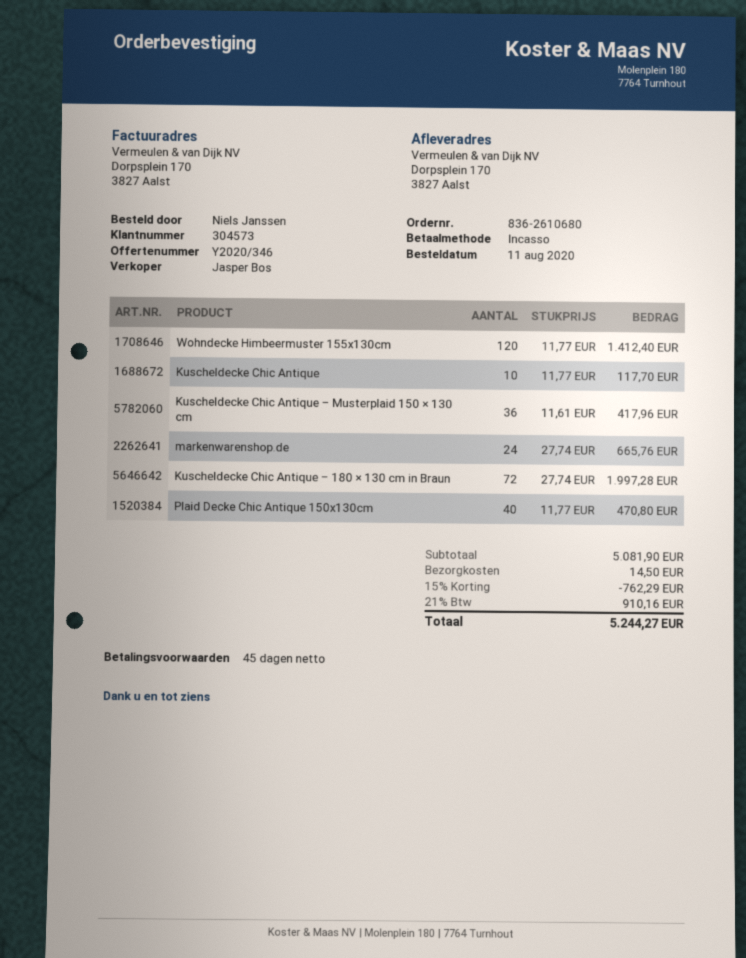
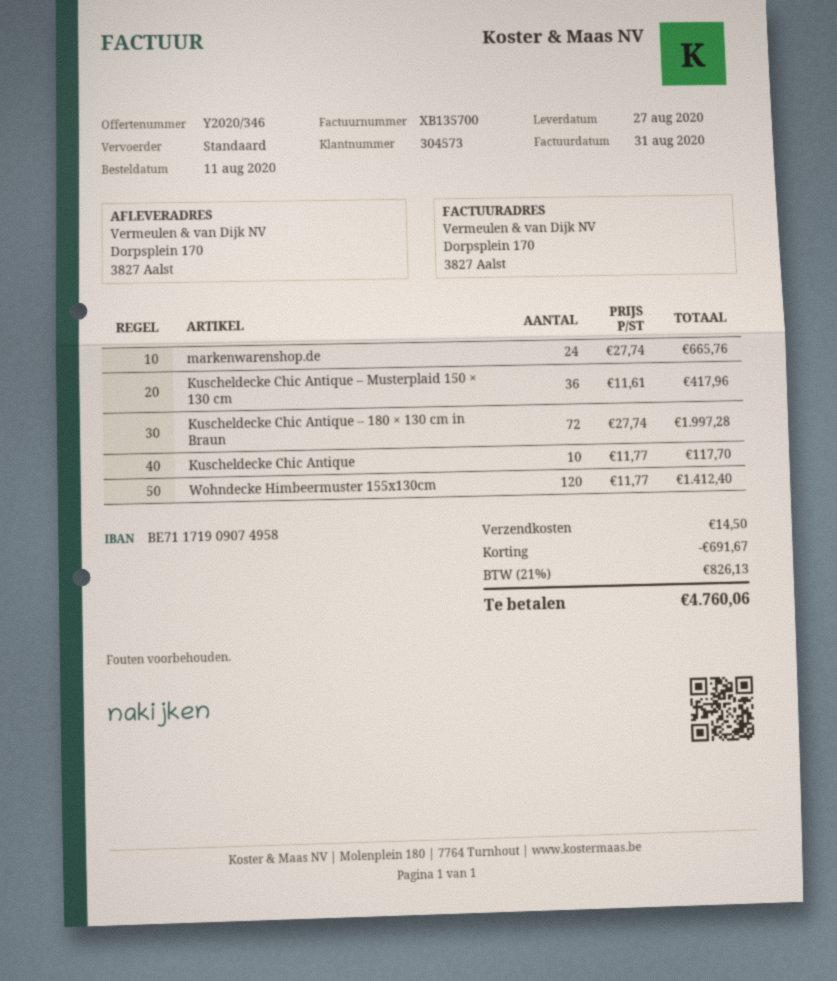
Plaid Decke Chic Antique 150x130cm: 40 x 11.77 = 470.80 -> none
discount: 762.29 -> 691.67
tax: 21% = 910.16 -> 21% = 826.13
total: 5244.27 -> 4760.06

